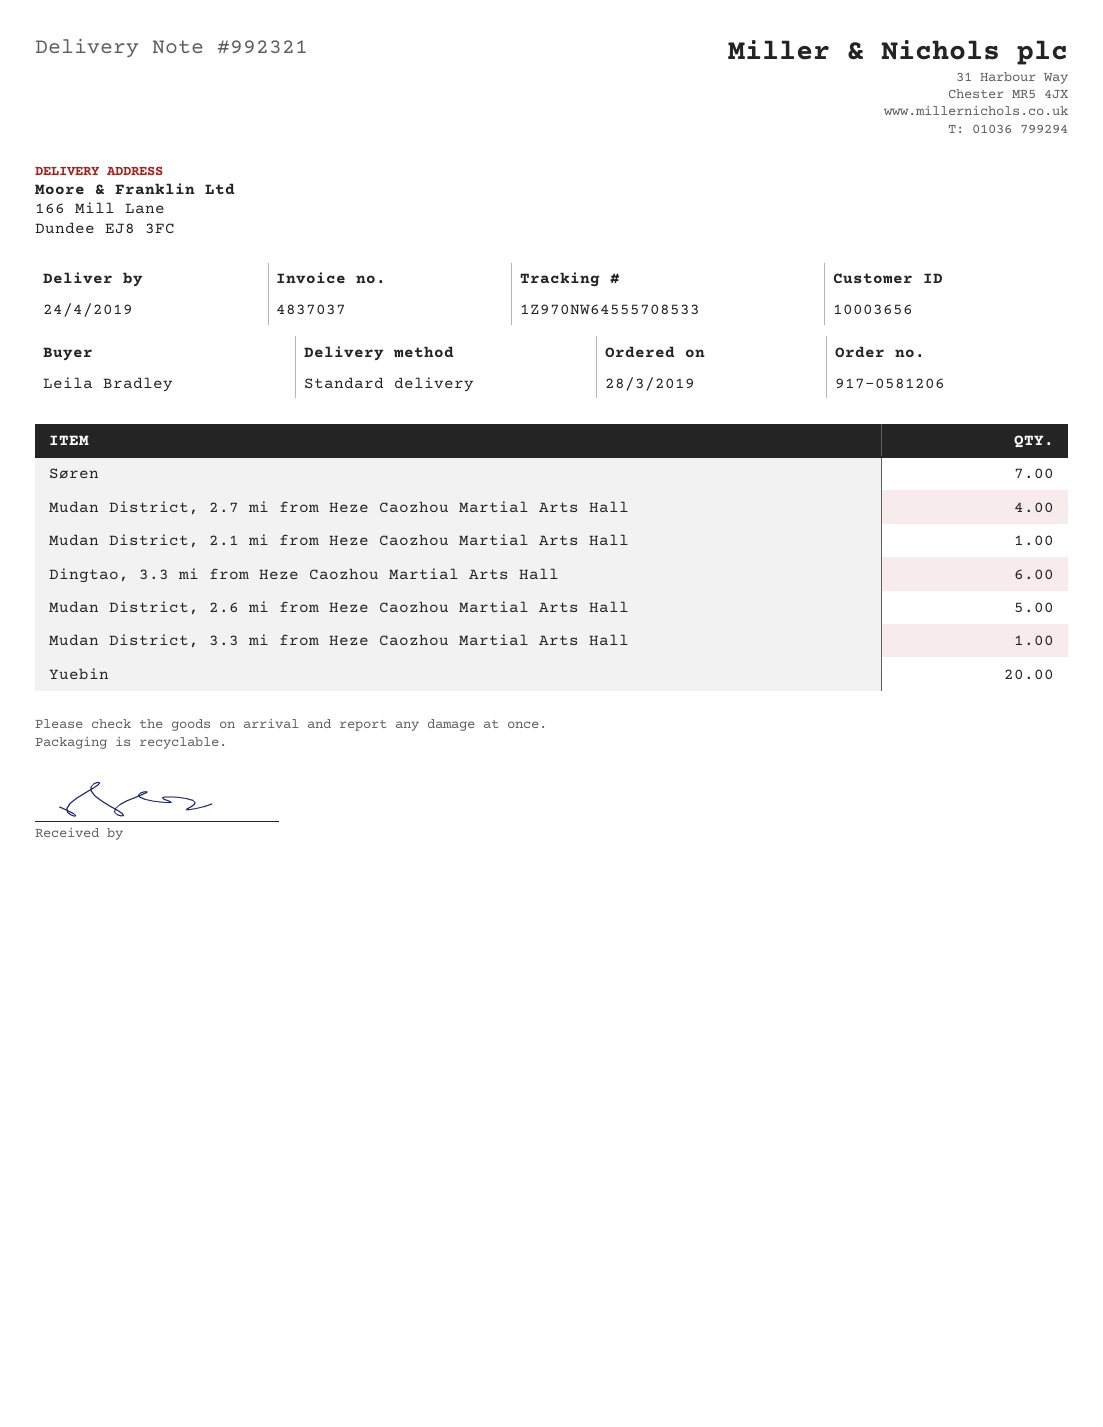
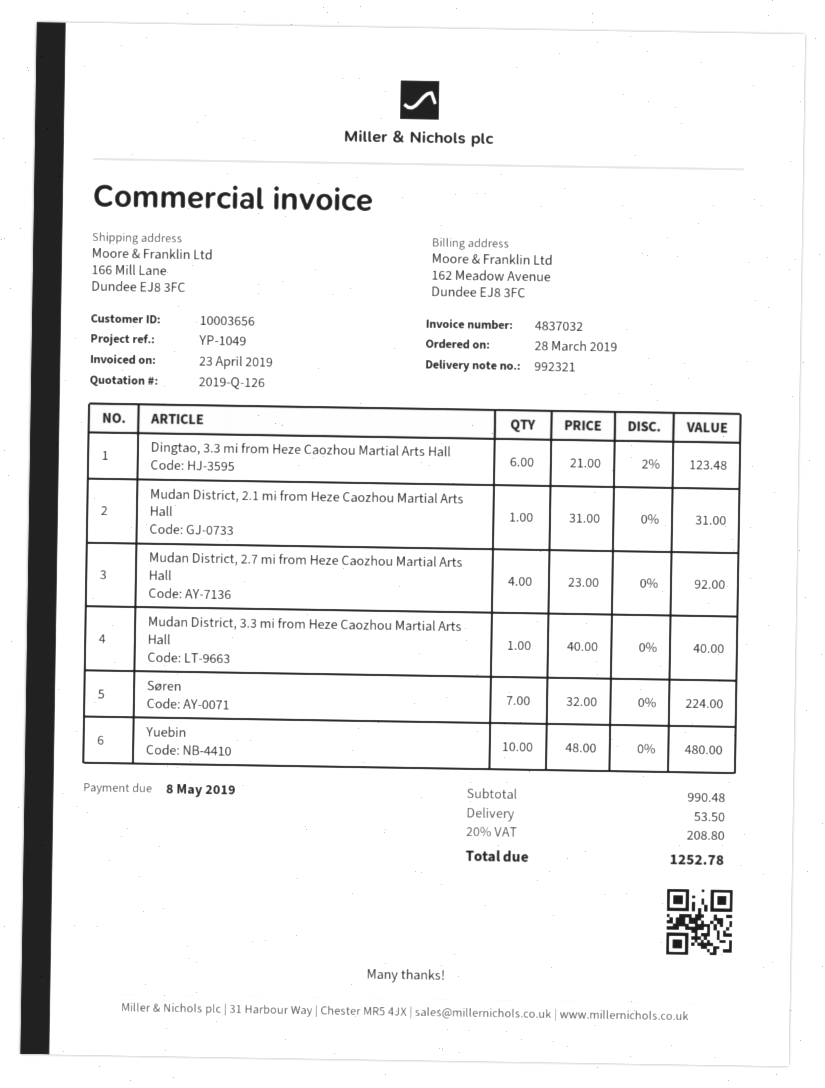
invoice number: 4837037 -> 4837032
Mudan District, 2.6 mi from Heze Caozhou Martial Arts Hall: 5 -> none
Yuebin: 20 -> 10

